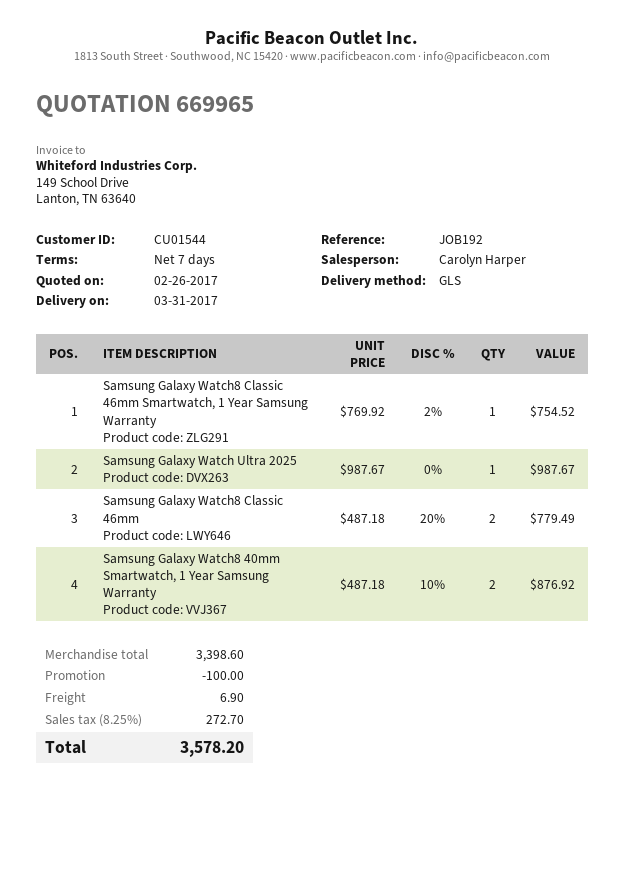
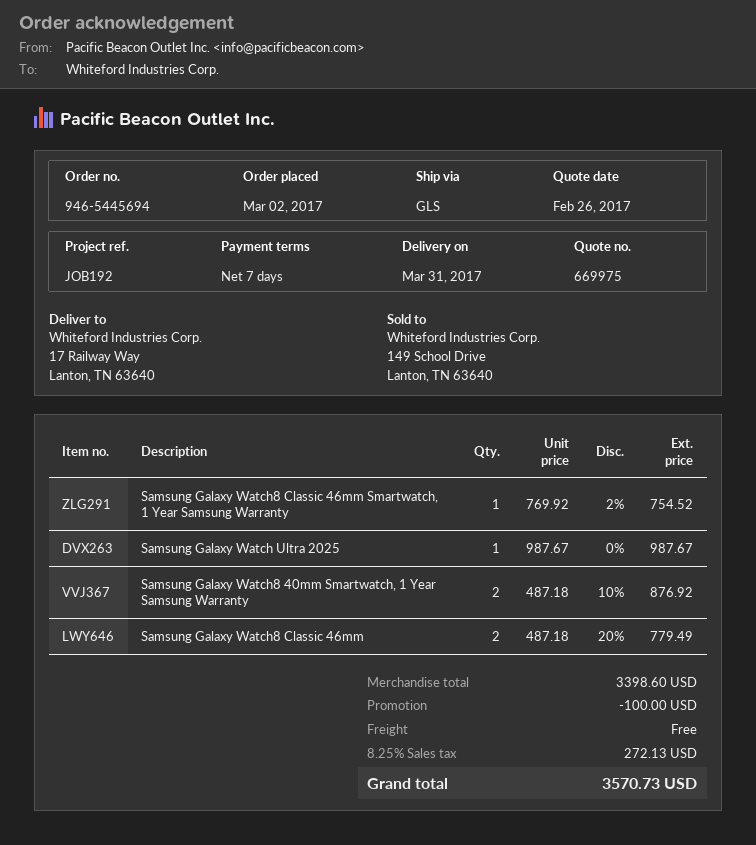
quote number: 669965 -> 669975
shipping: 6.90 -> 0.00
tax: 8.25% = 272.70 -> 8.25% = 272.13
total: 3578.20 -> 3570.73

